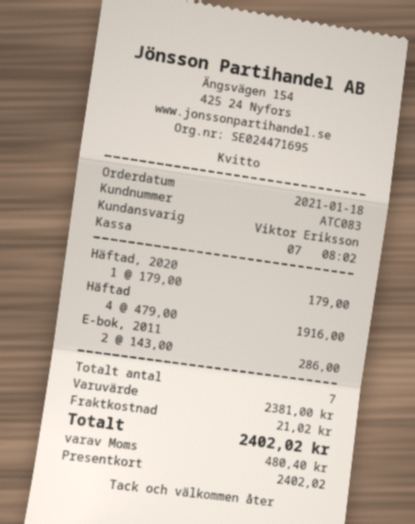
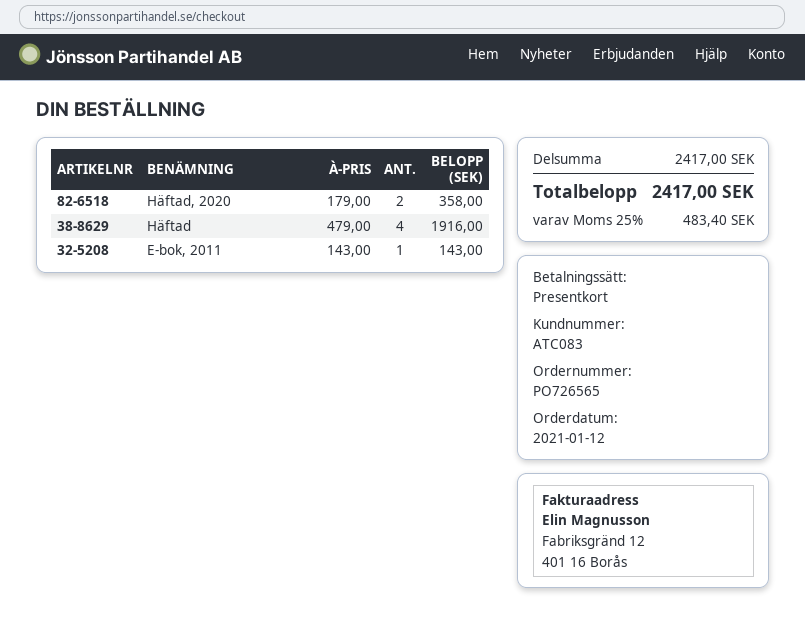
order date: 2021-01-18 -> 2021-01-12
Häftad, 2020: 1 x 179.00 = 179.00 -> 2 x 179.00 = 358.00
E-bok, 2011: 2 x 143.00 = 286.00 -> 1 x 143.00 = 143.00
subtotal: 2381.00 -> 2417.00
shipping: 21.02 -> none
tax: 480.40 -> 483.40
total: 2402.02 -> 2417.00

